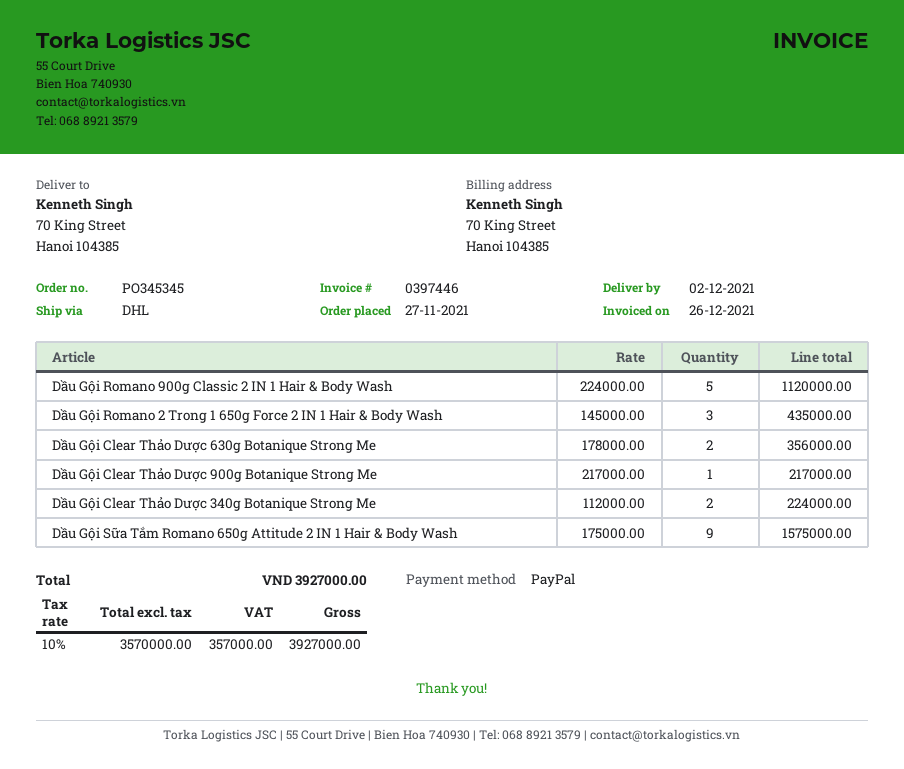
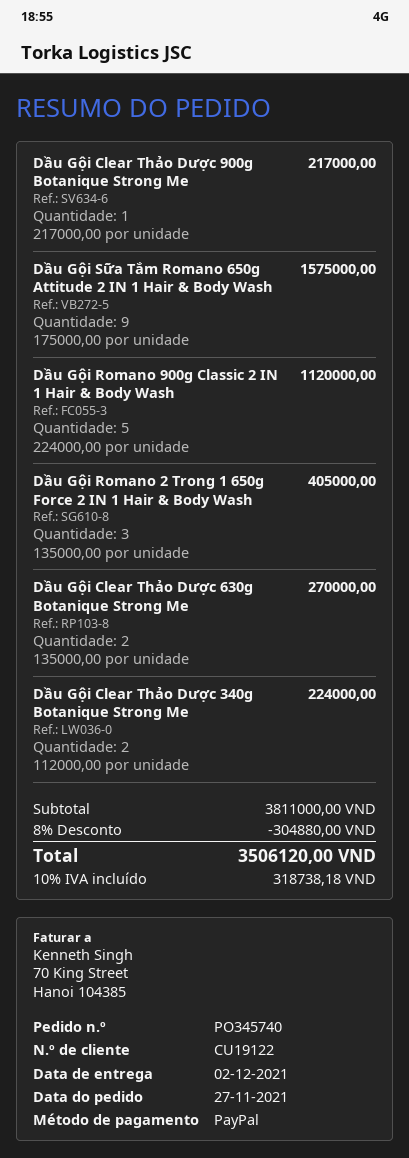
order number: PO345345 -> PO345740
Dầu Gội Romano 2 Trong 1 650g Force 2 IN 1 Hair & Body Wash: 3 x 145000.00 = 435000.00 -> 3 x 135000.00 = 405000.00
Dầu Gội Clear Thảo Dược 630g Botanique Strong Me: 2 x 178000.00 = 356000.00 -> 2 x 135000.00 = 270000.00
discount: none -> 8% = 304880.00
tax: 10% = 357000.00 -> 10% = 318738.18
total: 3927000.00 -> 3506120.00

